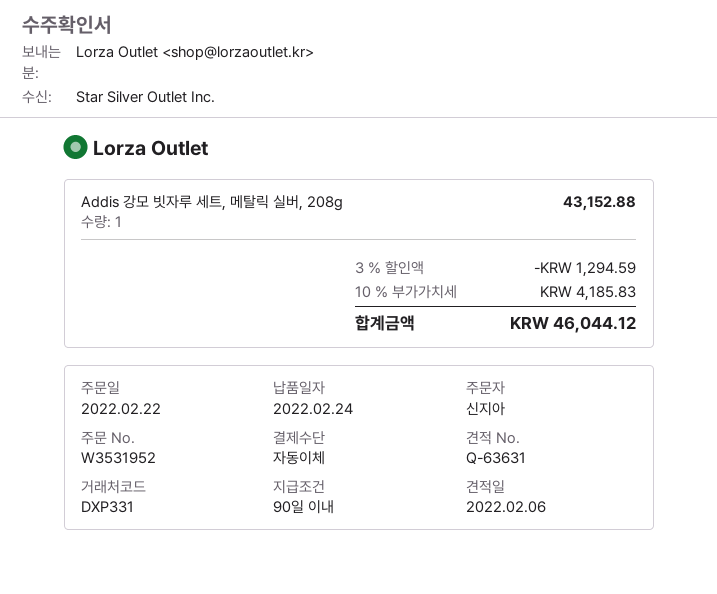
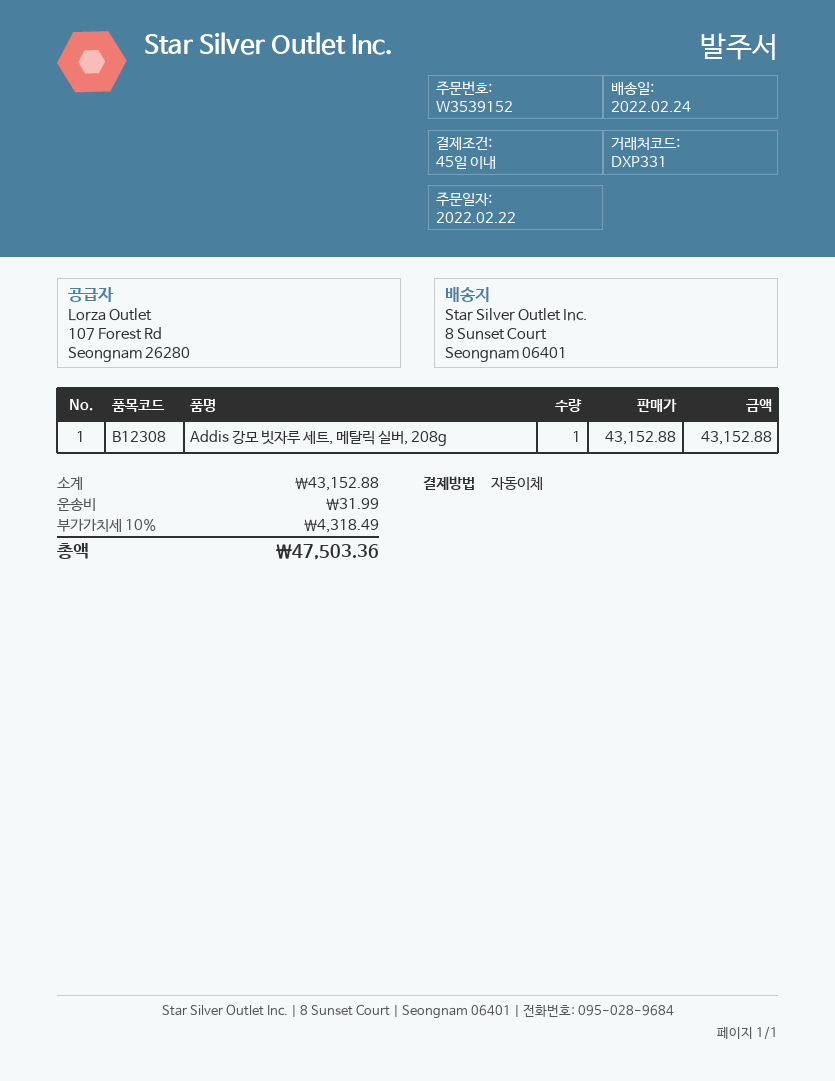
order number: W3531952 -> W3539152
payment terms: 90 days -> 45 days
discount: 3% = 1294.59 -> none
shipping: none -> 31.99
tax: 10% = 4185.83 -> 10% = 4318.49
total: 46044.12 -> 47503.36

